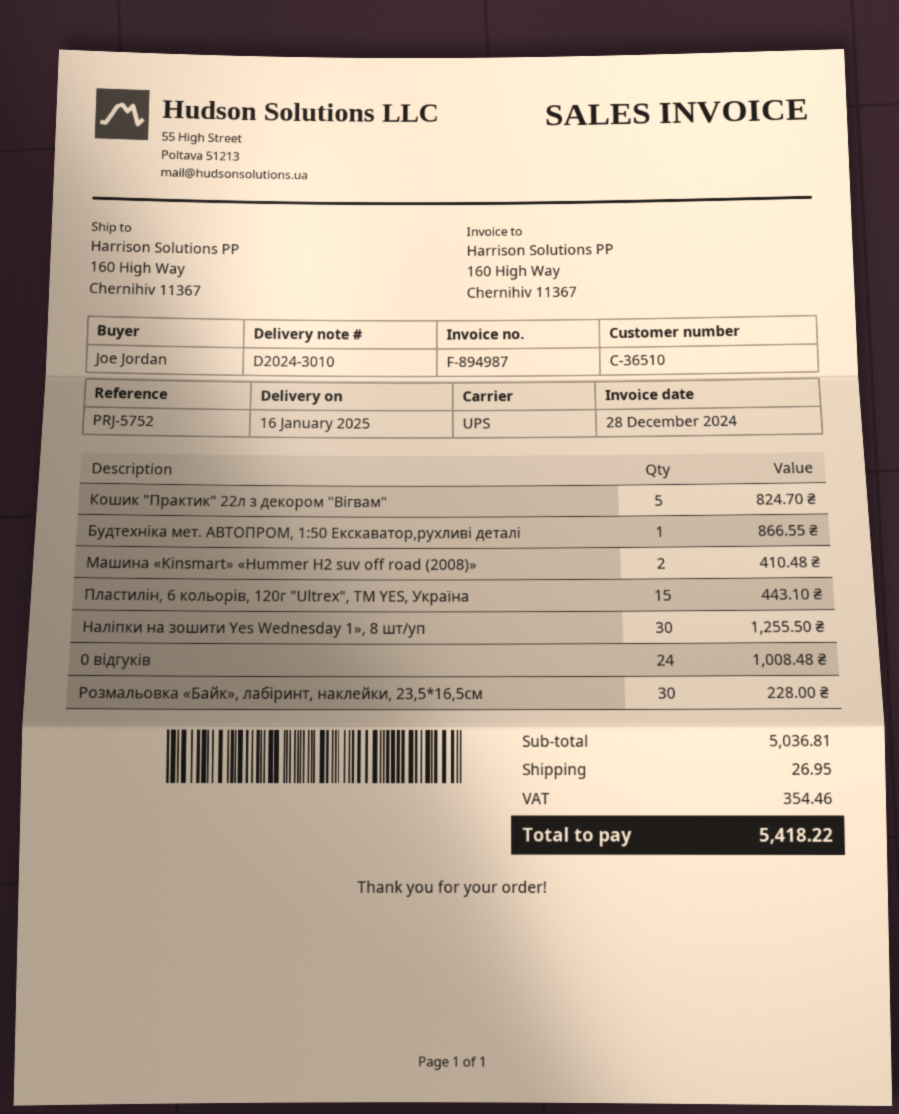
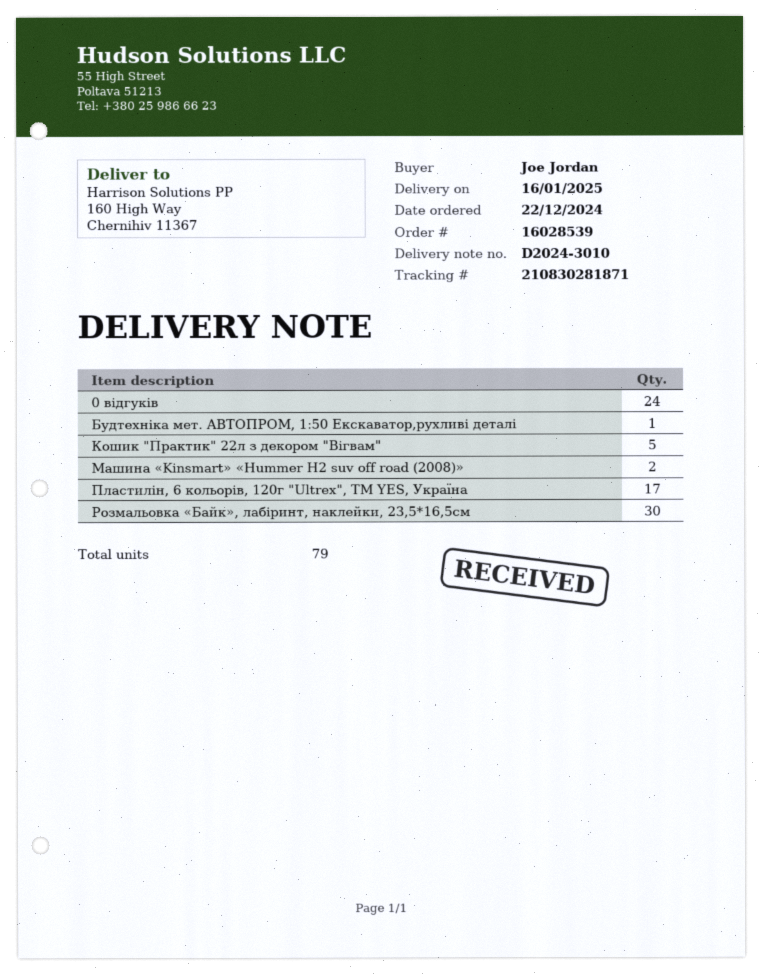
Пластилін, 6 кольорів, 120г "Ultrex", ТМ YES, Україна: 15 -> 17
Наліпки на зошити Yes Wednesday 1», 8 шт/уп: 30 -> none

